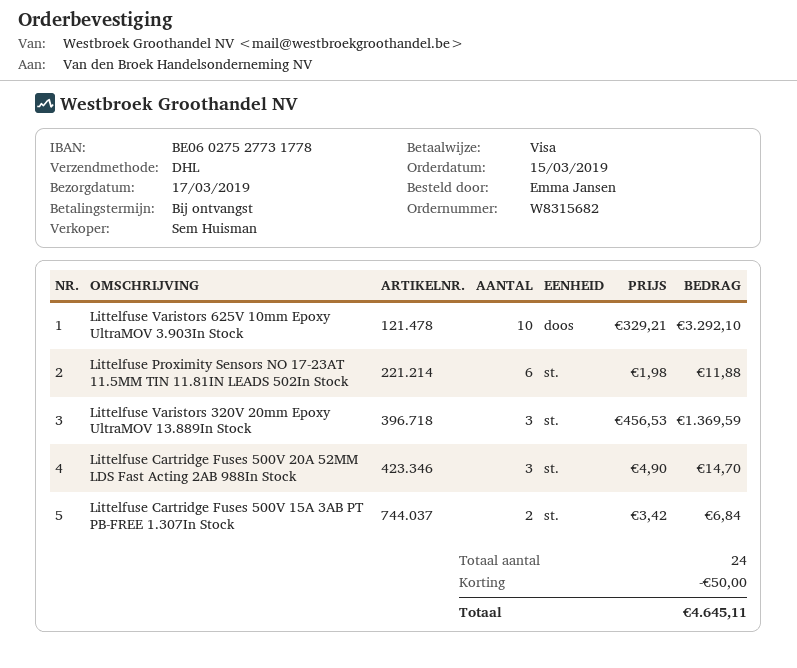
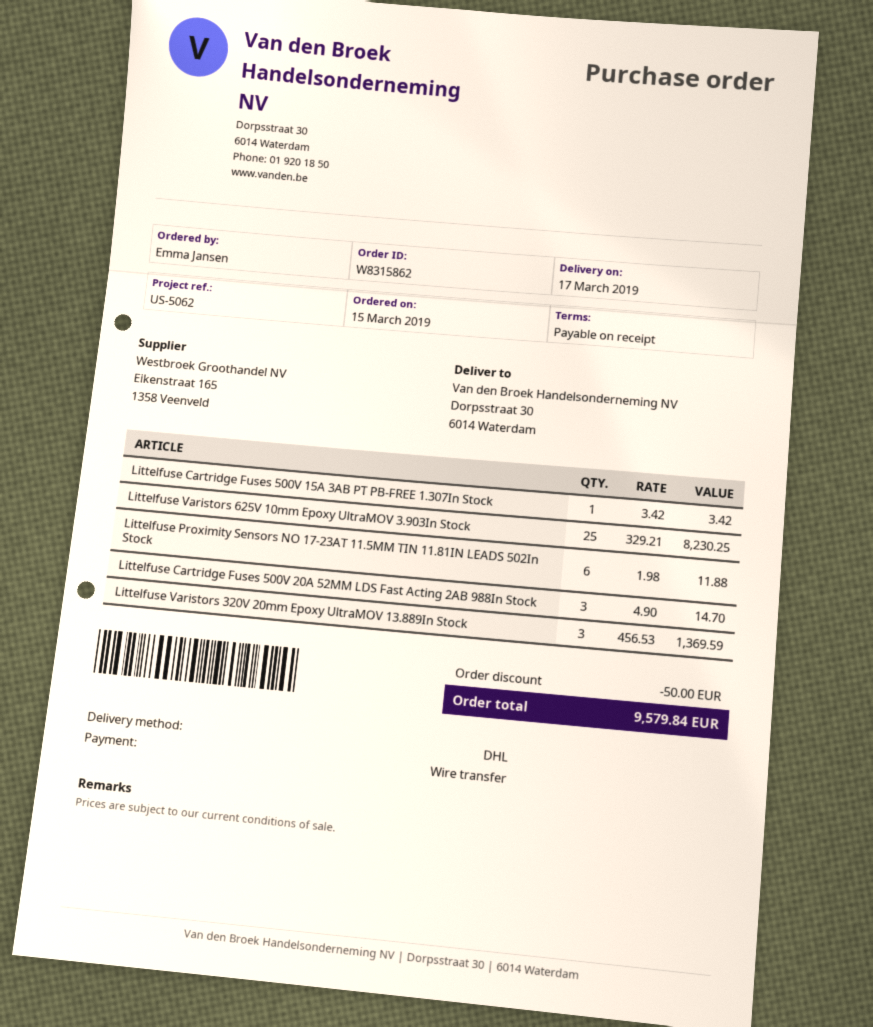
order number: W8315682 -> W8315862
payment method: Visa -> bank transfer
Littelfuse Varistors 625V 10mm Epoxy UltraMOV 3.903In Stock: 10 x 329.21 = 3292.10 -> 25 x 329.21 = 8230.25
Littelfuse Cartridge Fuses 500V 15A 3AB PT PB-FREE 1.307In Stock: 2 x 3.42 = 6.84 -> 1 x 3.42 = 3.42
total: 4645.11 -> 9579.84

